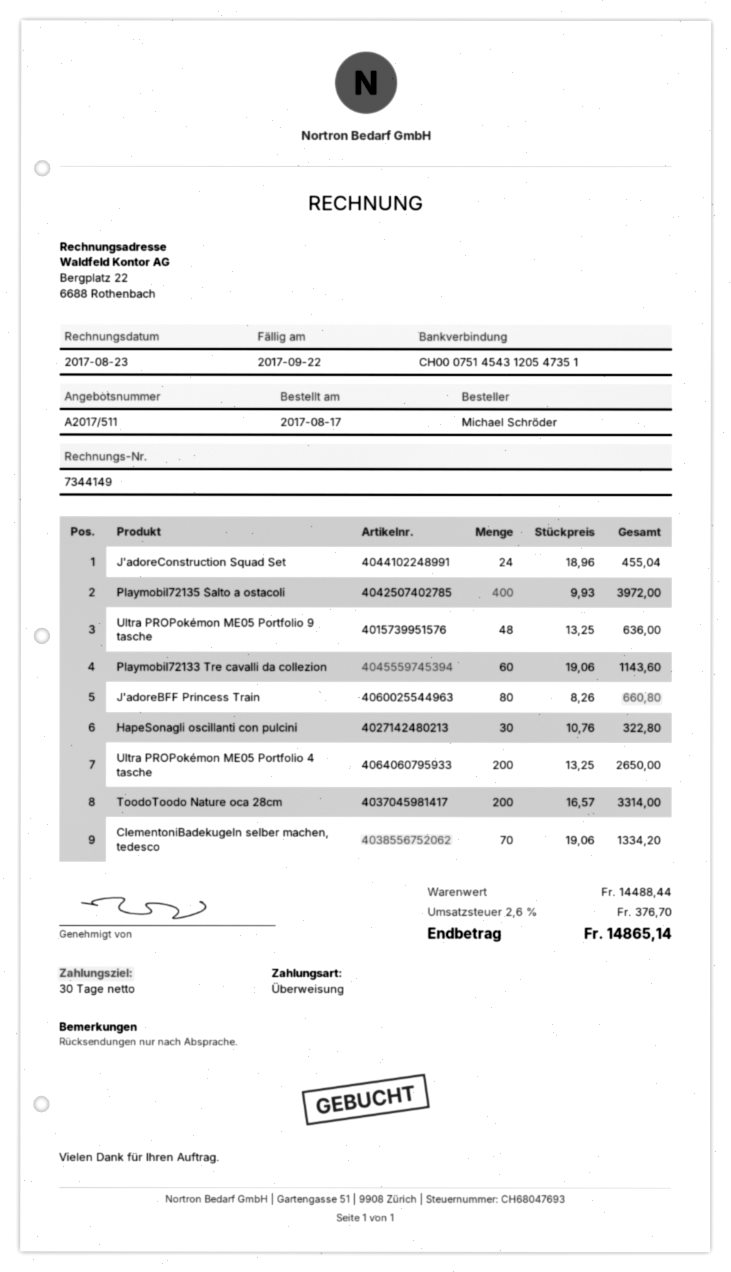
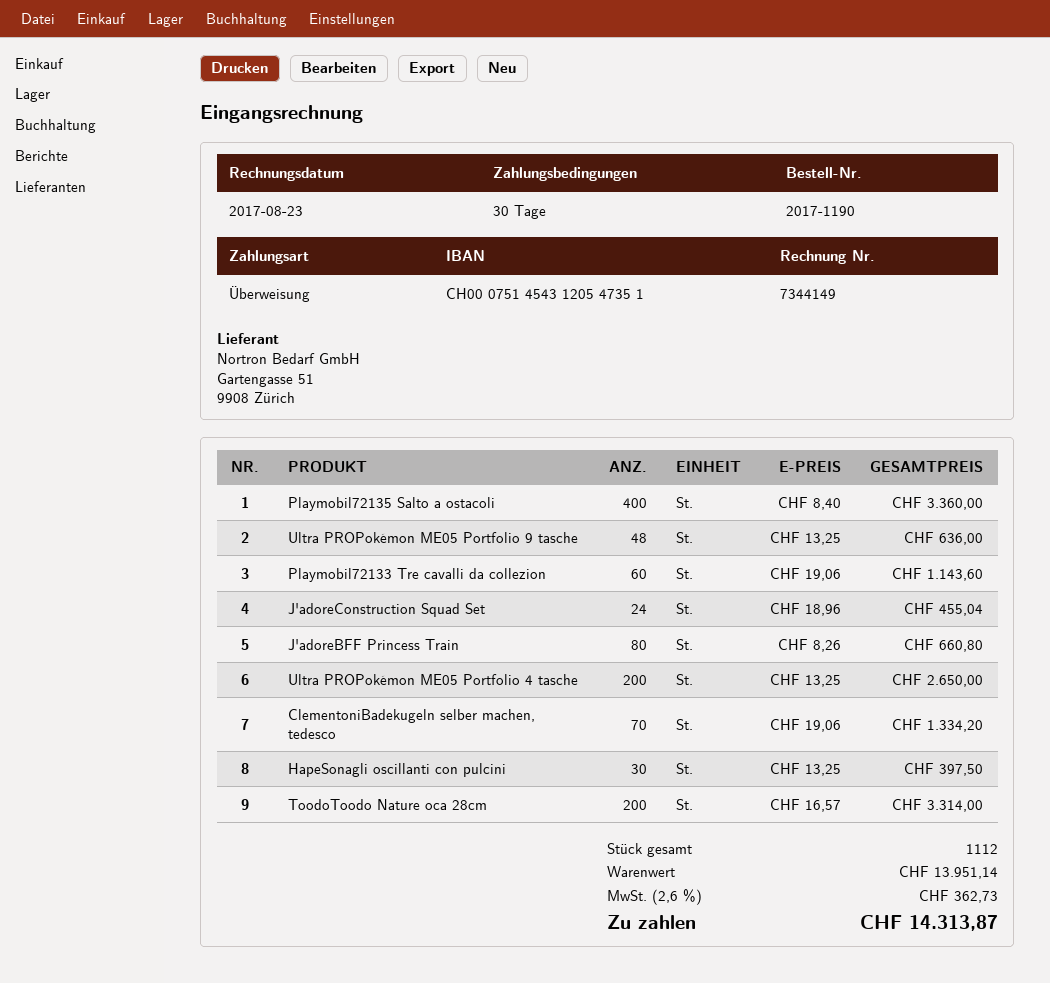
Playmobil72135 Salto a ostacoli: 400 x 9.93 = 3972.00 -> 400 x 8.40 = 3360.00
HapeSonagli oscillanti con pulcini: 30 x 10.76 = 322.80 -> 30 x 13.25 = 397.50
subtotal: 14488.44 -> 13951.14
tax: 2.6% = 376.70 -> 2.6% = 362.73
total: 14865.14 -> 14313.87

